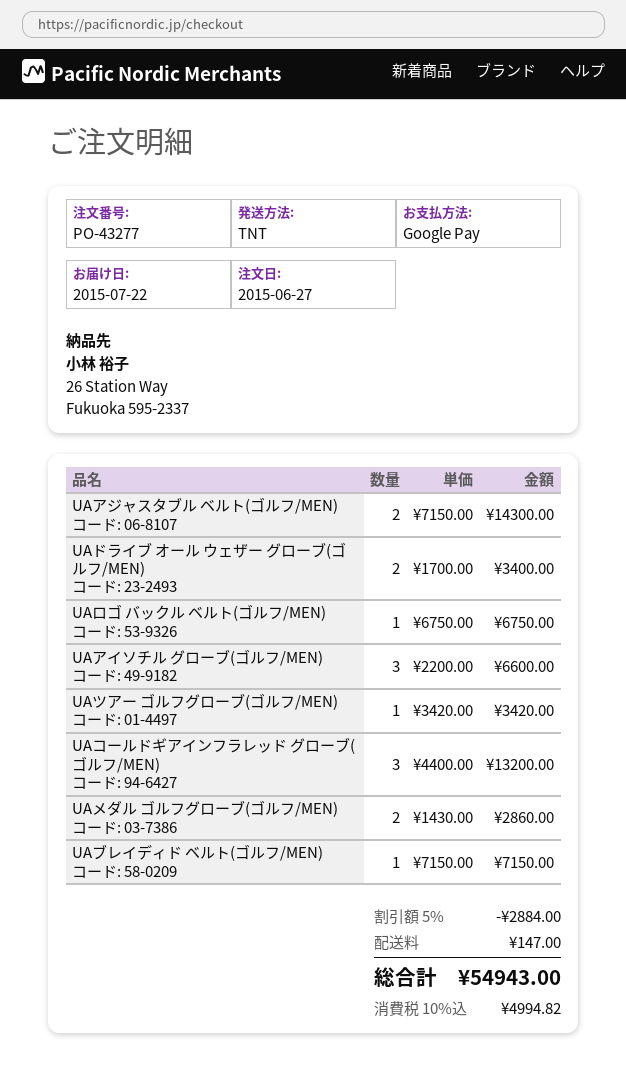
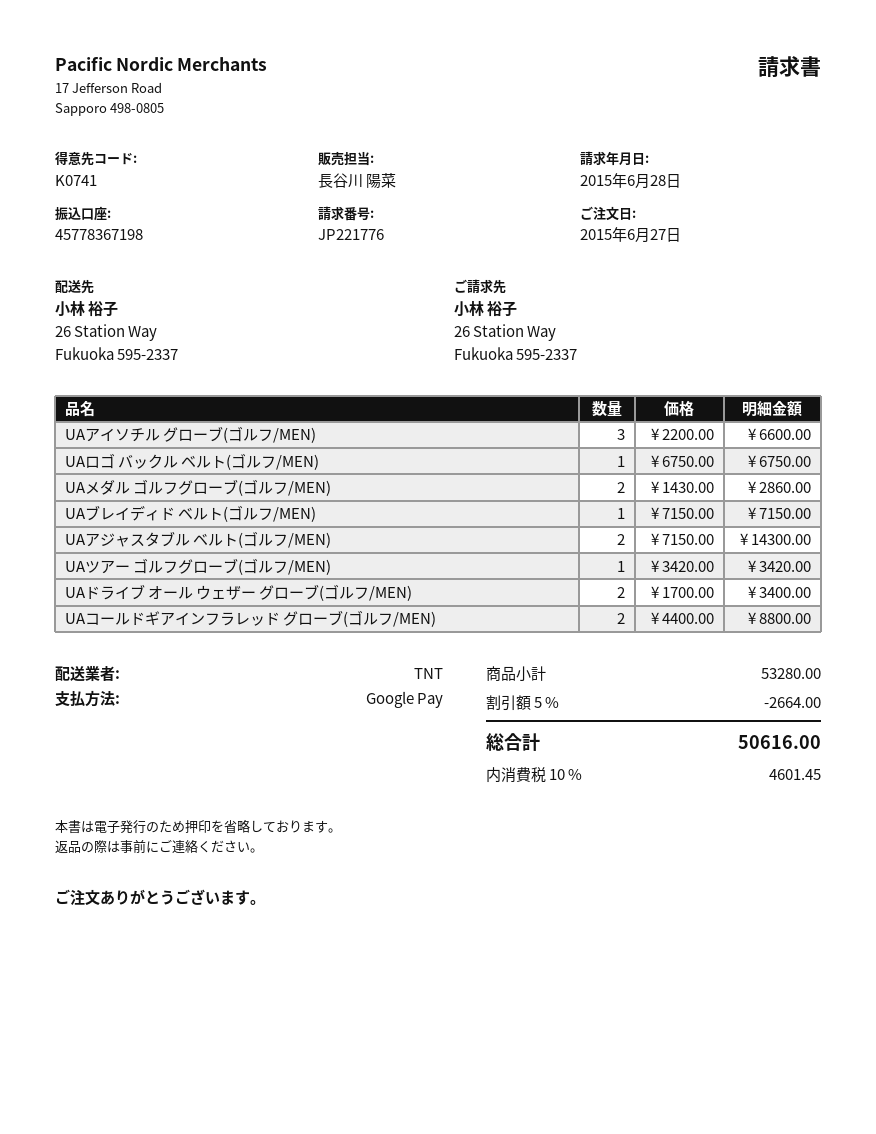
UAコールドギアインフラレッド グローブ(ゴルフ/MEN): 3 x 4400.00 = 13200.00 -> 2 x 4400.00 = 8800.00
discount: 5% = 2884.00 -> 5% = 2664.00
shipping: 147.00 -> none
tax: 10% = 4994.82 -> 10% = 4601.45
total: 54943.00 -> 50616.00

